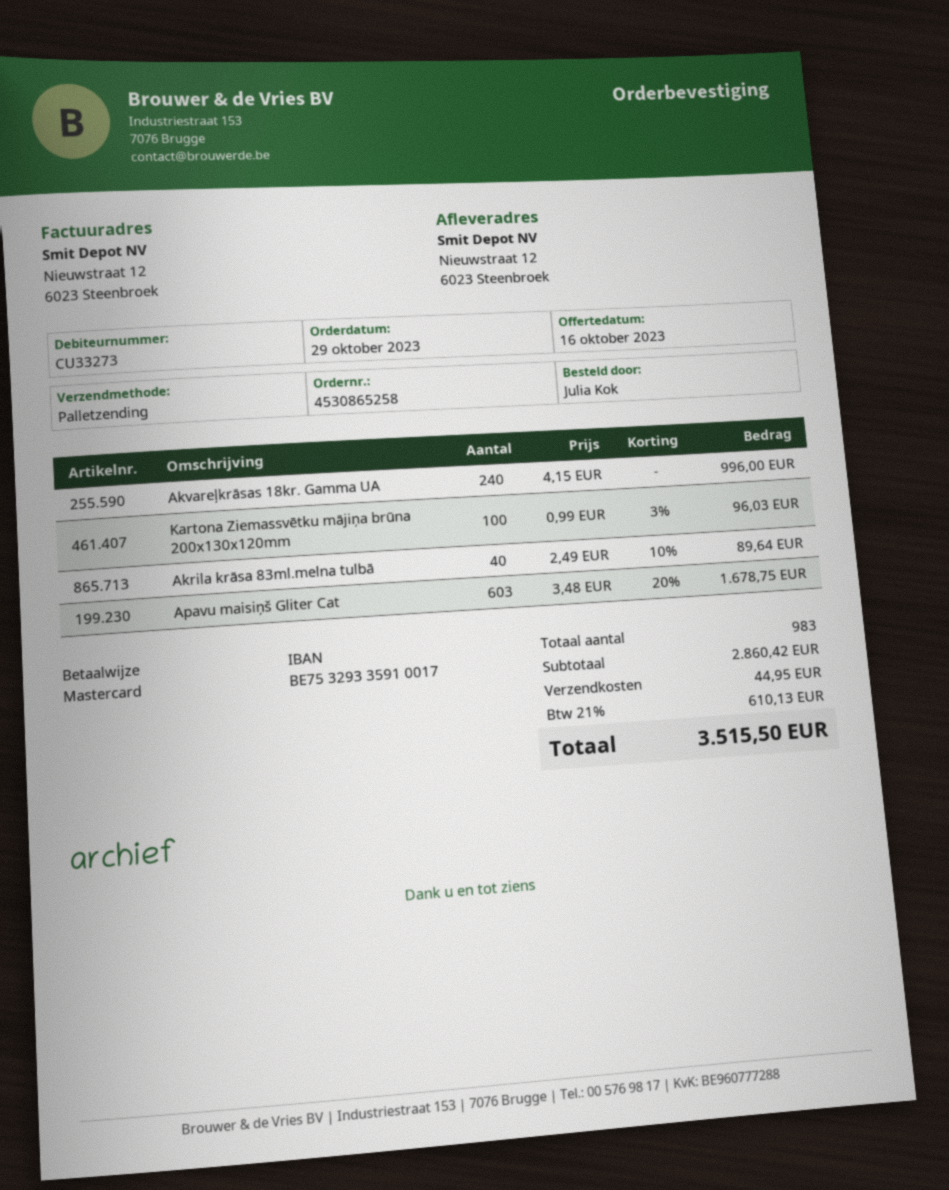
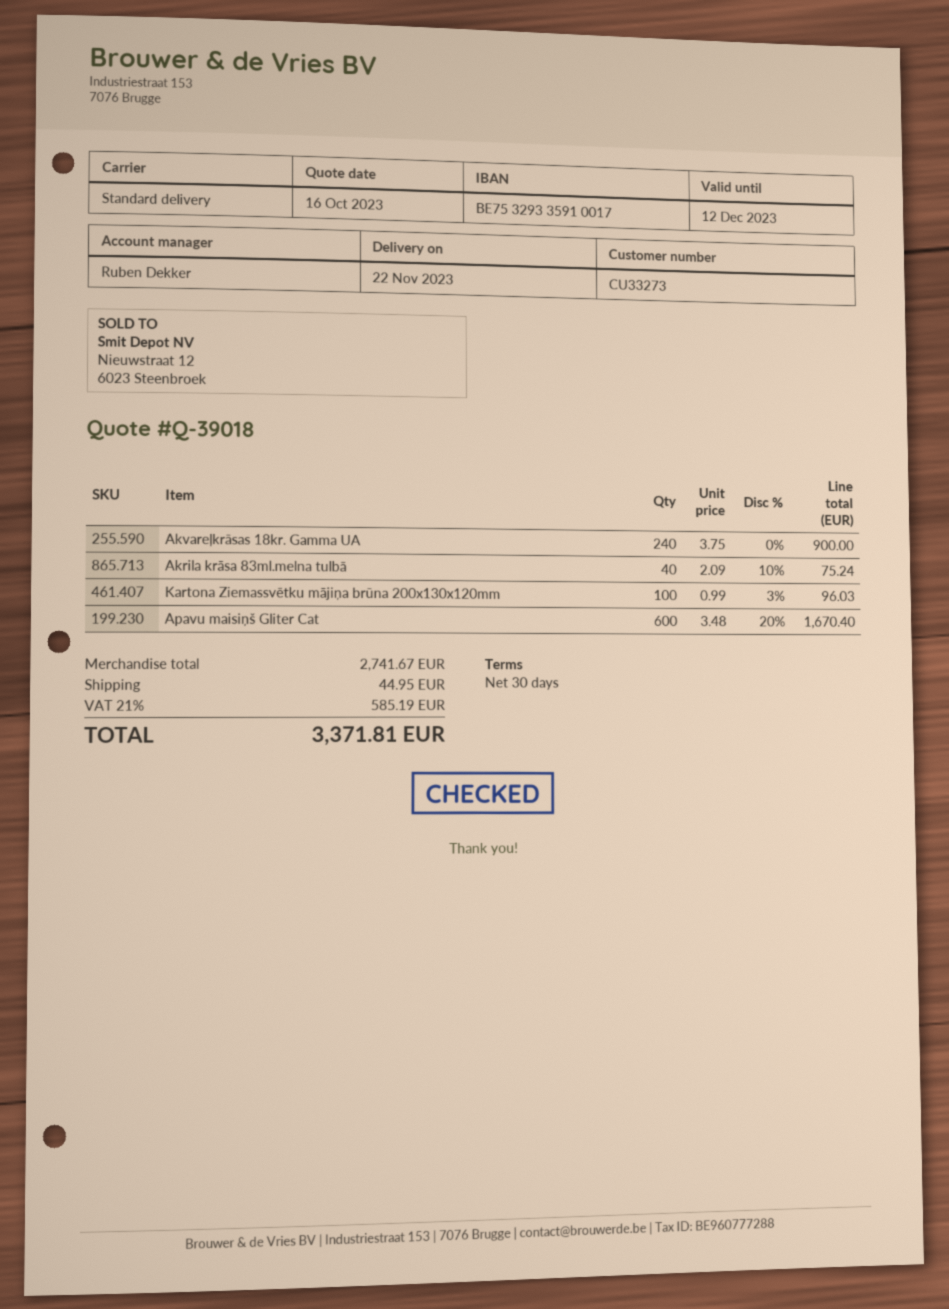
shipping method: pallet freight -> standard
Akvareļkrāsas 18kr. Gamma UA: 240 x 4.15 = 996.00 -> 240 x 3.75 = 900.00
Akrila krāsa 83ml.melna tulbā: 40 x 2.49 - 10% = 89.64 -> 40 x 2.09 - 10% = 75.24
Apavu maisiņš Gliter Cat: 603 x 3.48 - 20% = 1678.75 -> 600 x 3.48 - 20% = 1670.40
subtotal: 2860.42 -> 2741.67
tax: 21% = 610.13 -> 21% = 585.19
total: 3515.50 -> 3371.81

